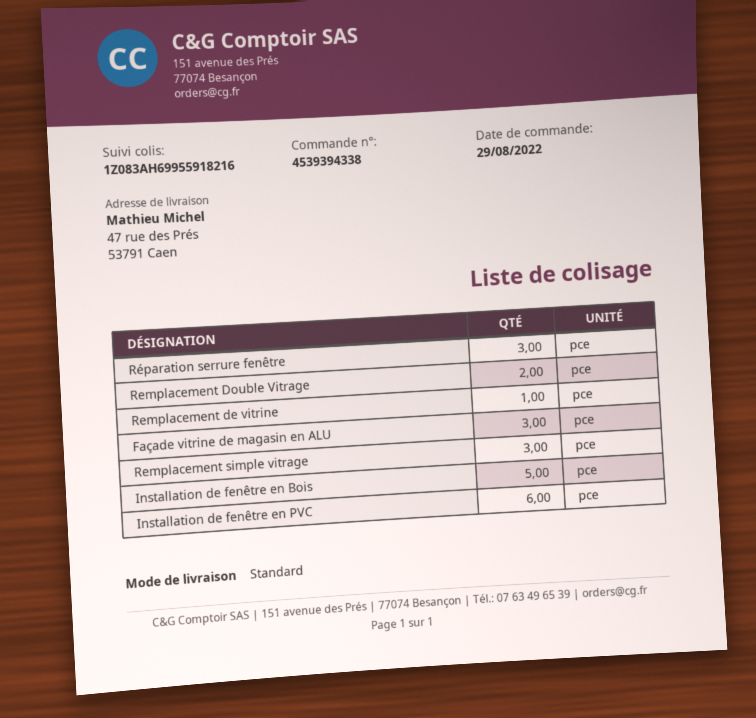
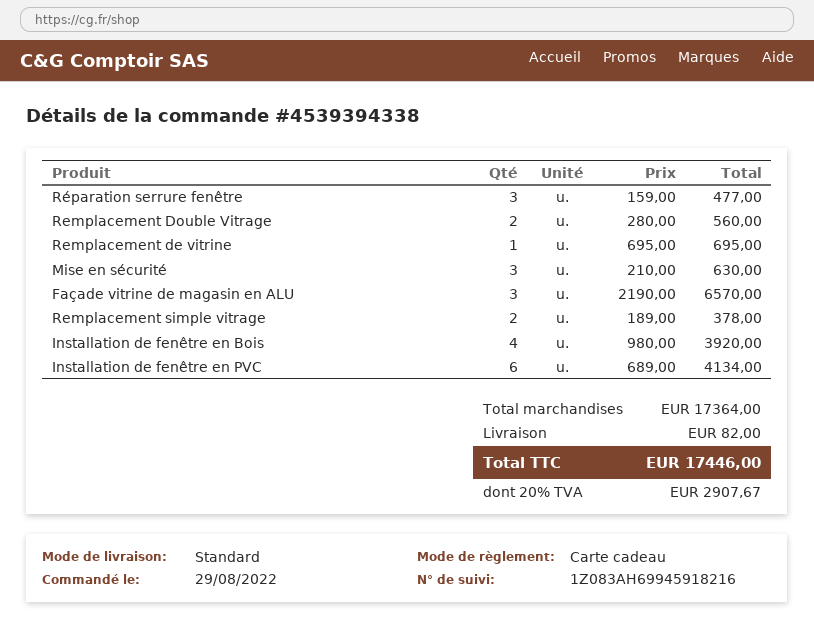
tracking number: 1Z083AH69955918216 -> 1Z083AH69945918216
Remplacement simple vitrage: 3 -> 2
Installation de fenêtre en Bois: 5 -> 4
Mise en sécurité: none -> 3

